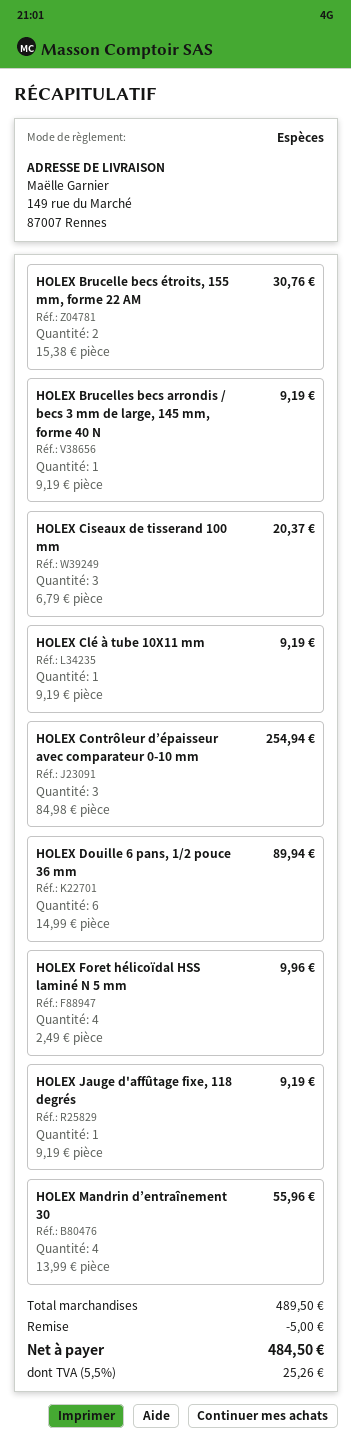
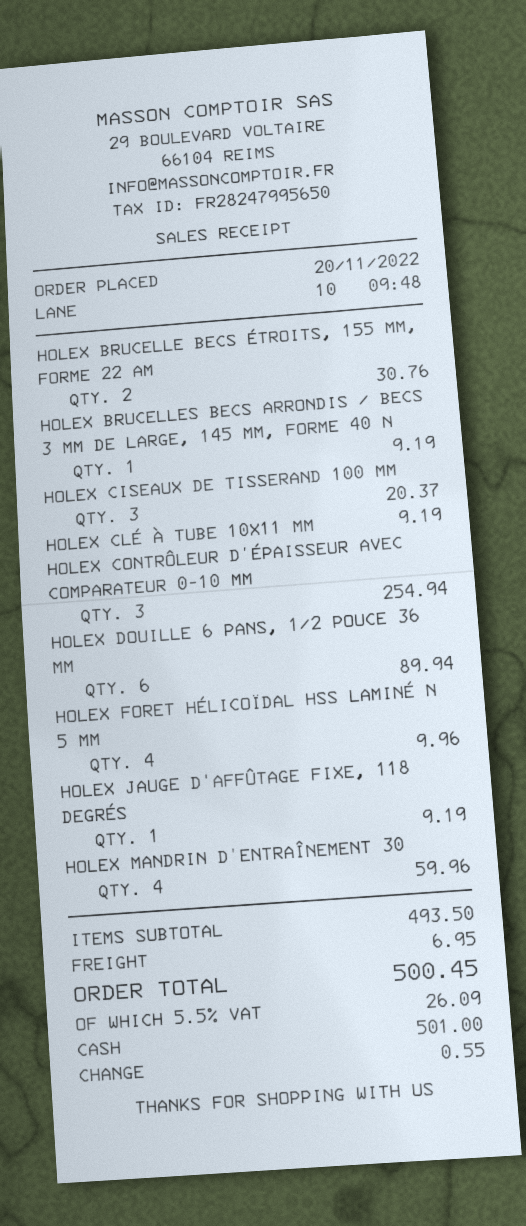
HOLEX Mandrin d’entraînement 30: 4 for 55.96 -> 4 for 59.96
subtotal: 489.50 -> 493.50
discount: 5.00 -> none
shipping: none -> 6.95
tax: 5.5% = 25.26 -> 5.5% = 26.09
total: 484.50 -> 500.45

